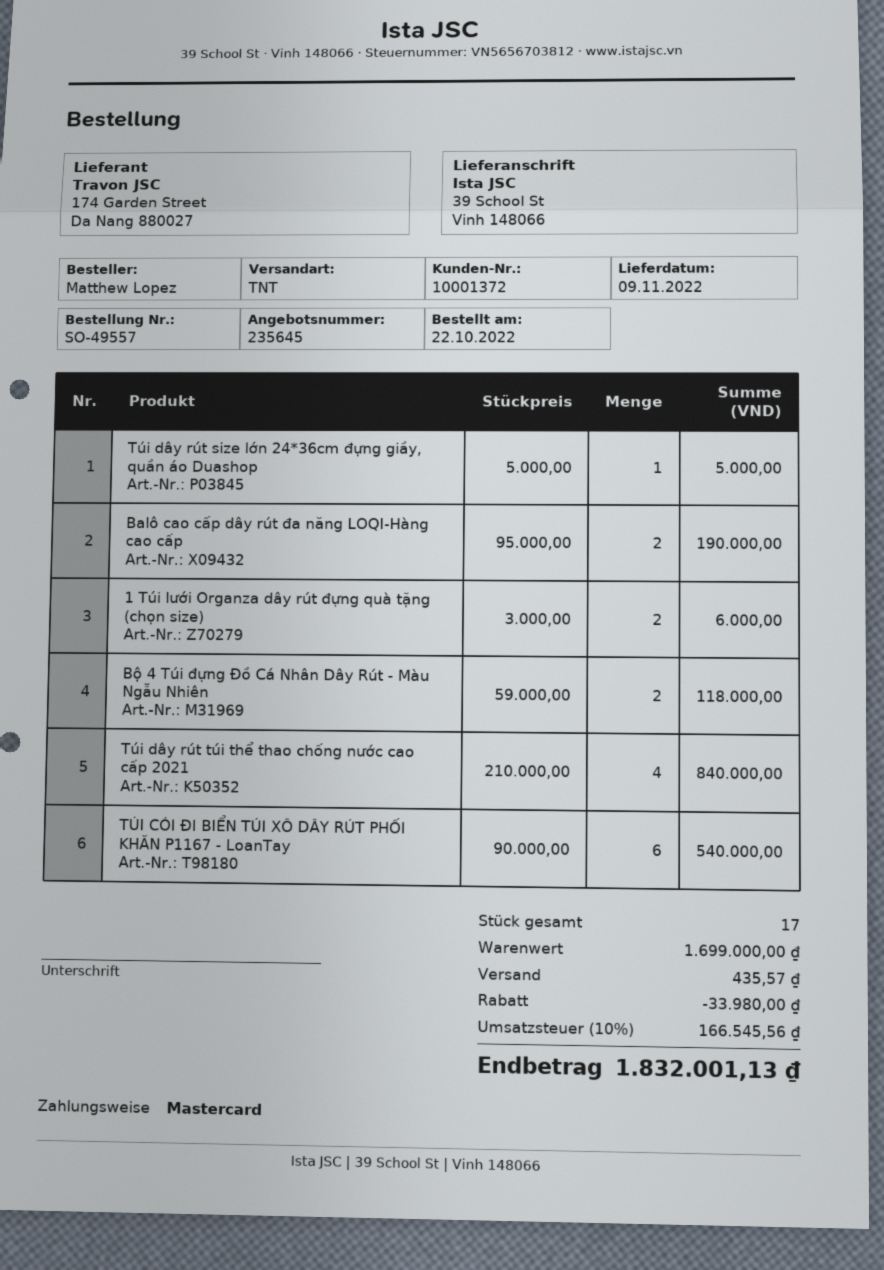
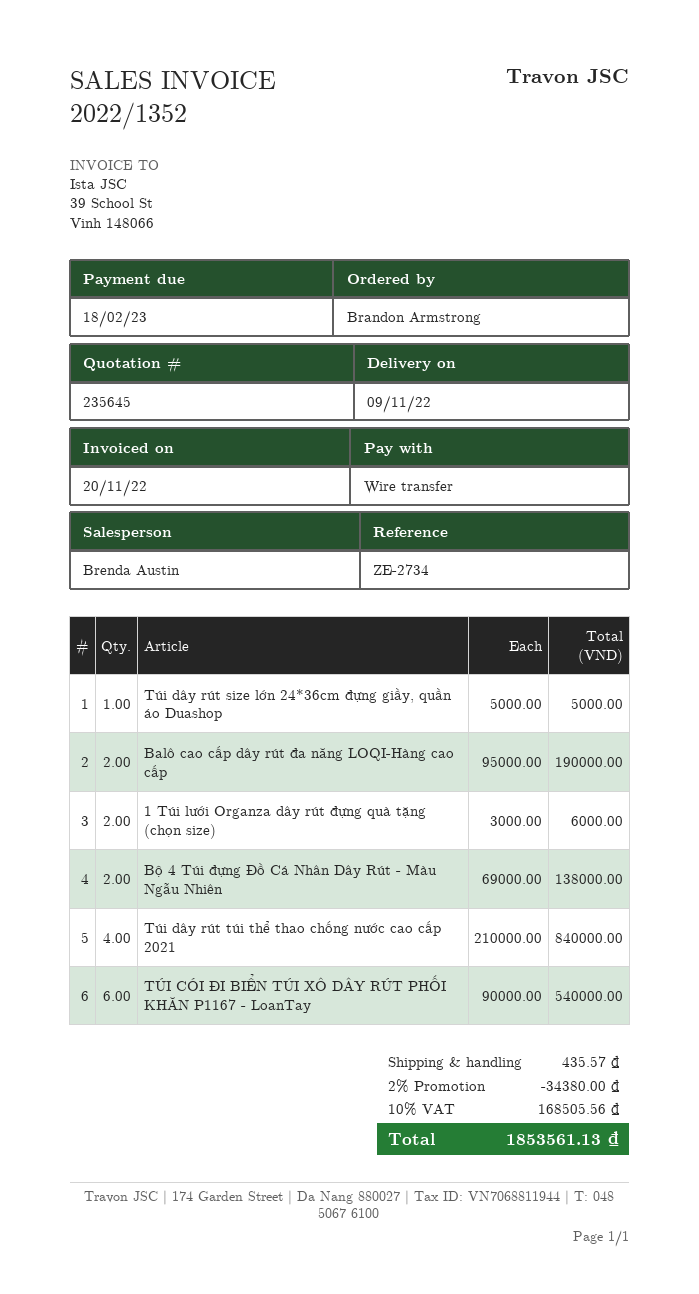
ordered by: Matthew Lopez -> Brandon Armstrong
payment method: Mastercard -> bank transfer
Bộ 4 Túi đựng Đồ Cá Nhân Dây Rút - Màu Ngẫu Nhiên: 2 x 59000.00 = 118000.00 -> 2 x 69000.00 = 138000.00
discount: 33980.00 -> 34380.00
tax: 10% = 166545.56 -> 10% = 168505.56
total: 1832001.13 -> 1853561.13

